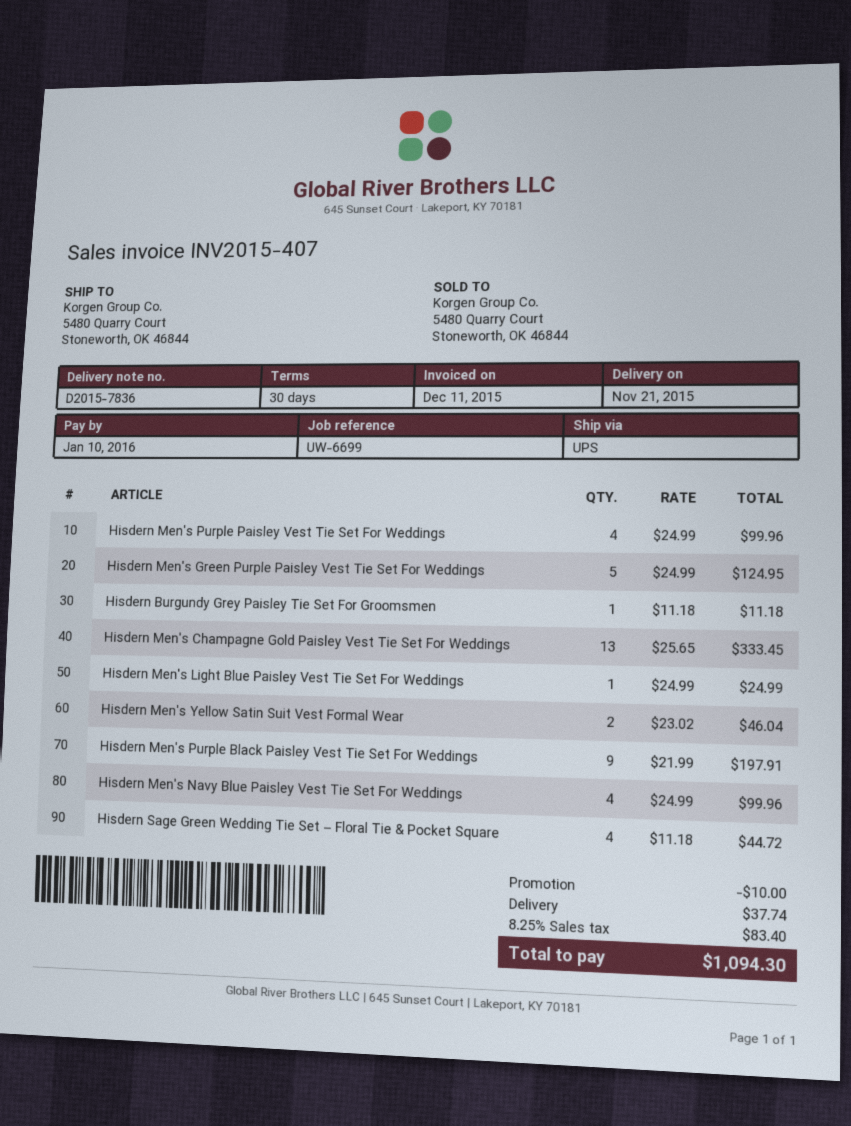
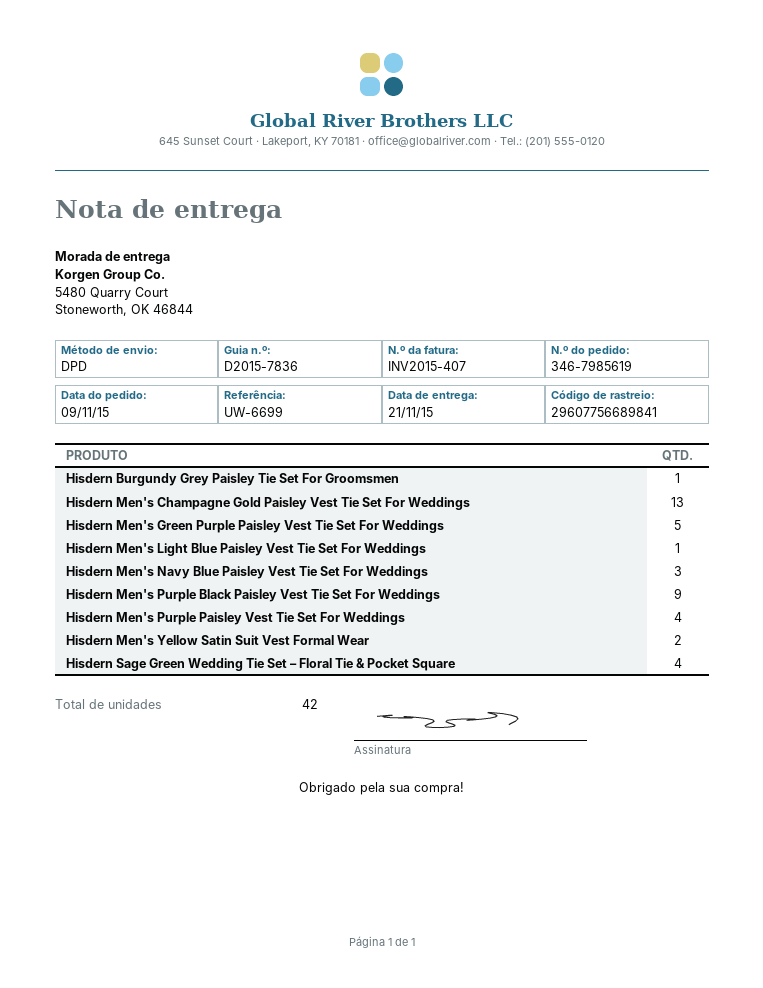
shipping method: UPS -> DPD
Hisdern Men's Navy Blue Paisley Vest Tie Set For Weddings: 4 -> 3

